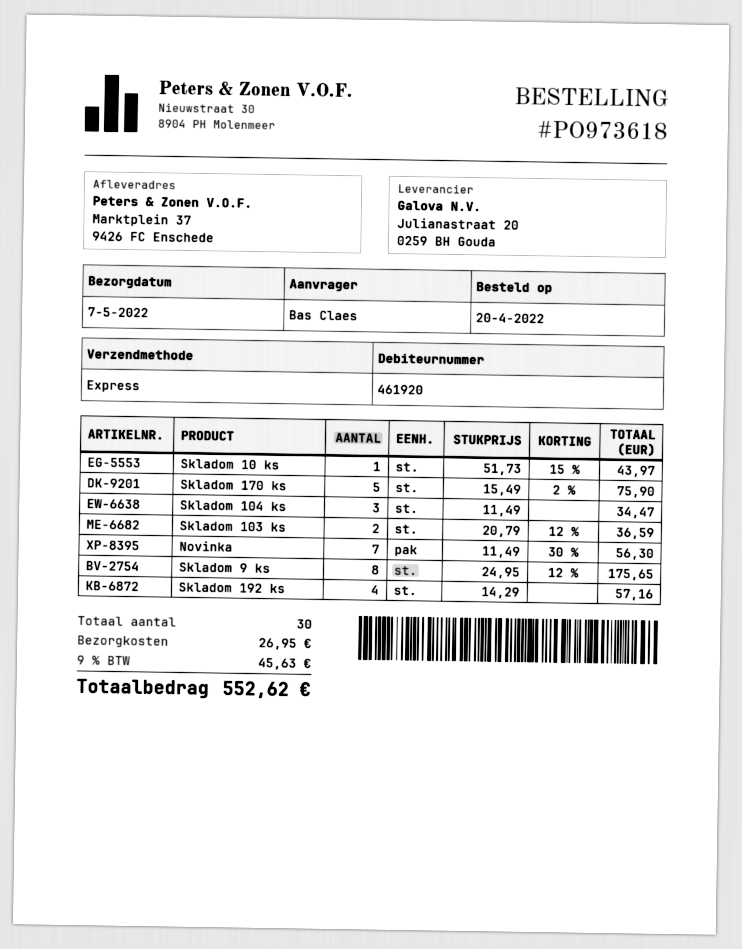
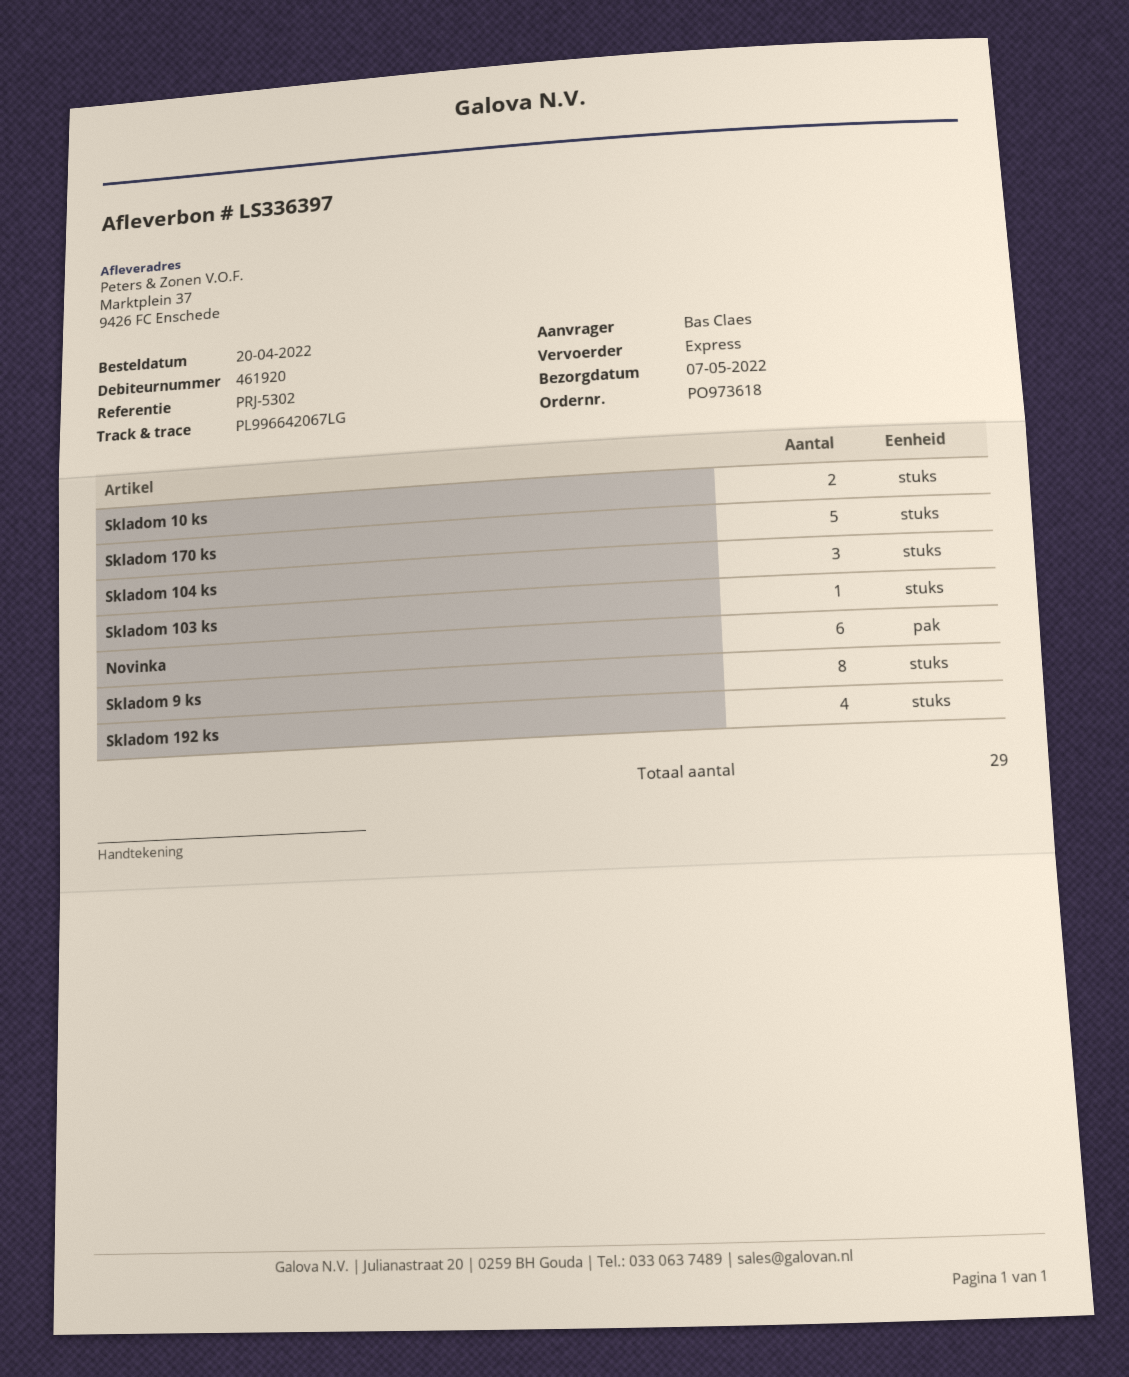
Skladom 10 ks: 1 -> 2
Skladom 103 ks: 2 -> 1
Novinka: 7 -> 6
total quantity: 30 -> 29

